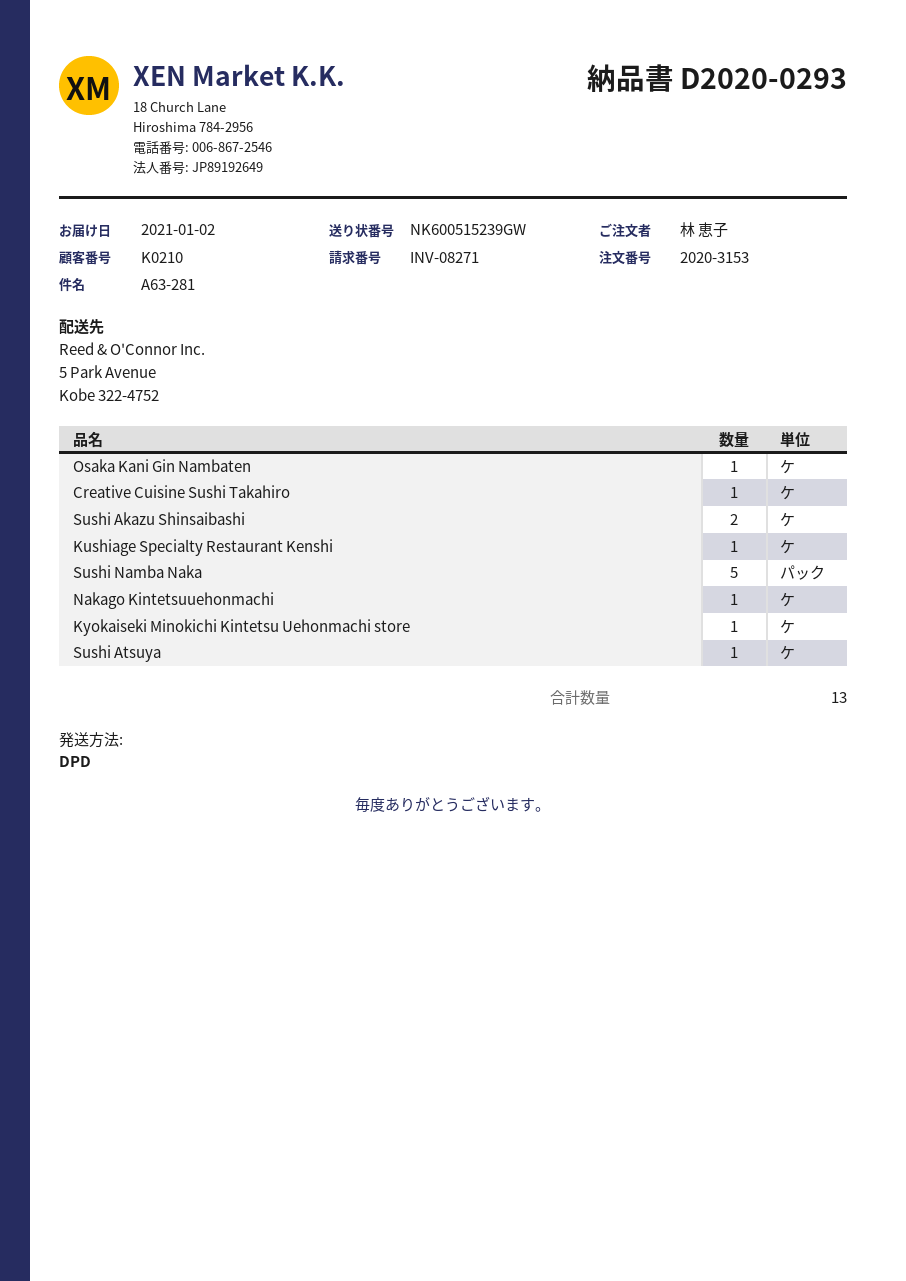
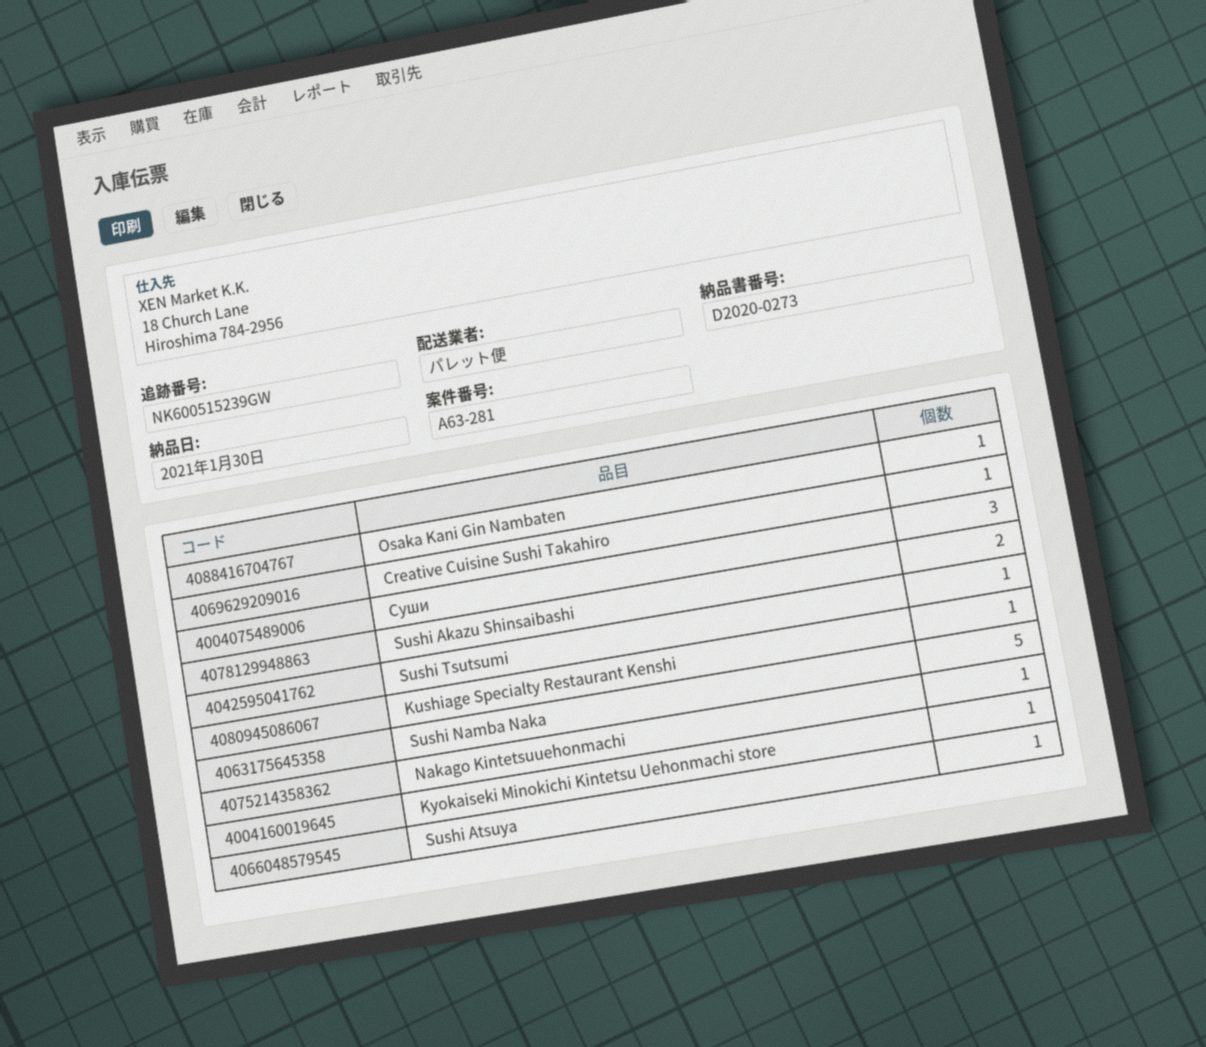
delivery note number: D2020-0293 -> D2020-0273
delivery date: 2021-01-02 -> 2021-01-30
shipping method: DPD -> pallet freight
Суши: none -> 3
Sushi Tsutsumi: none -> 1

